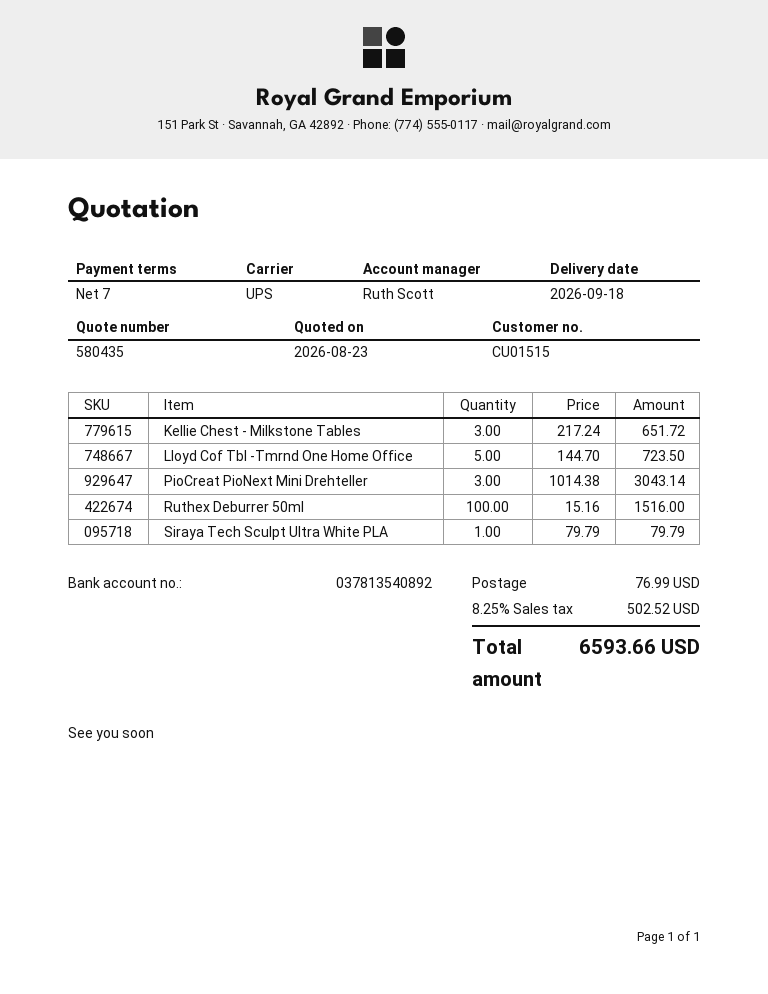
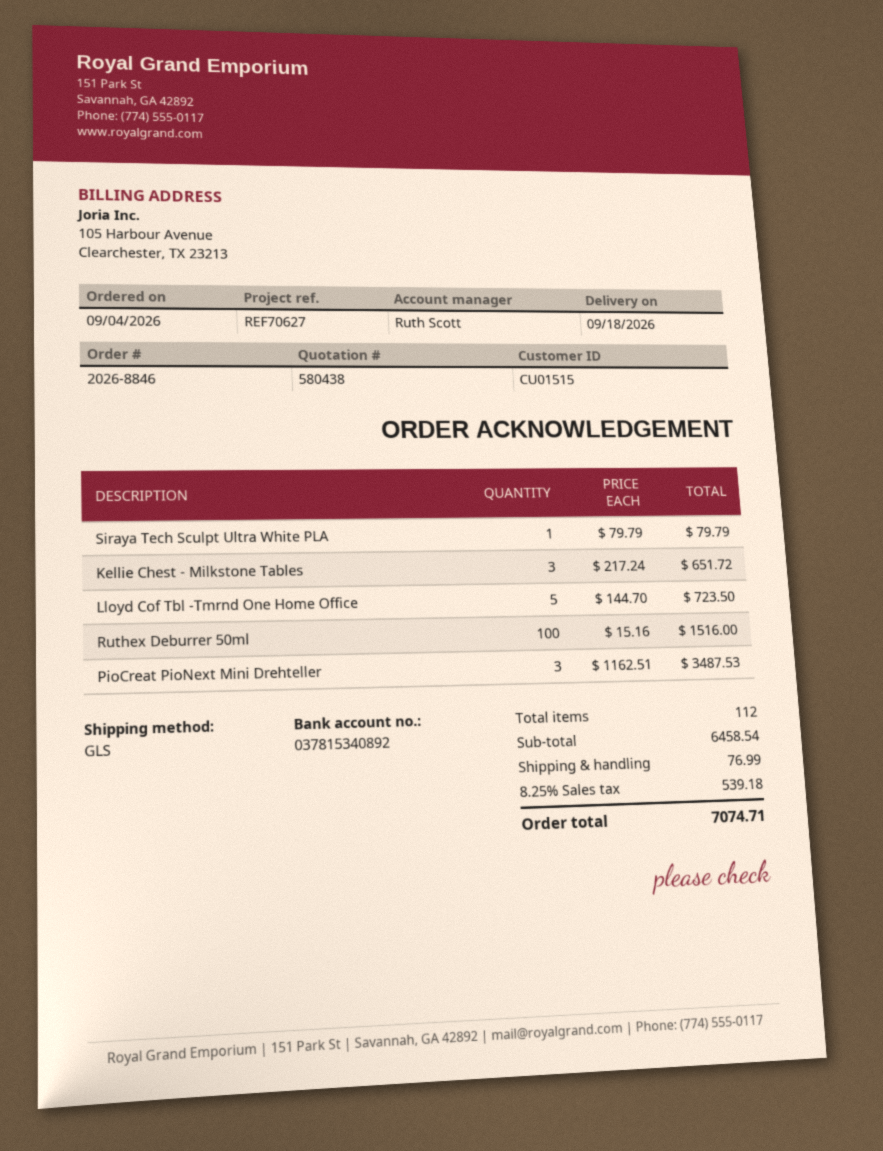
quote number: 580435 -> 580438
bank account: 037813540892 -> 037815340892
shipping method: UPS -> GLS
PioCreat PioNext Mini Drehteller: 3 x 1014.38 = 3043.14 -> 3 x 1162.51 = 3487.53
tax: 8.25% = 502.52 -> 8.25% = 539.18
total: 6593.66 -> 7074.71

